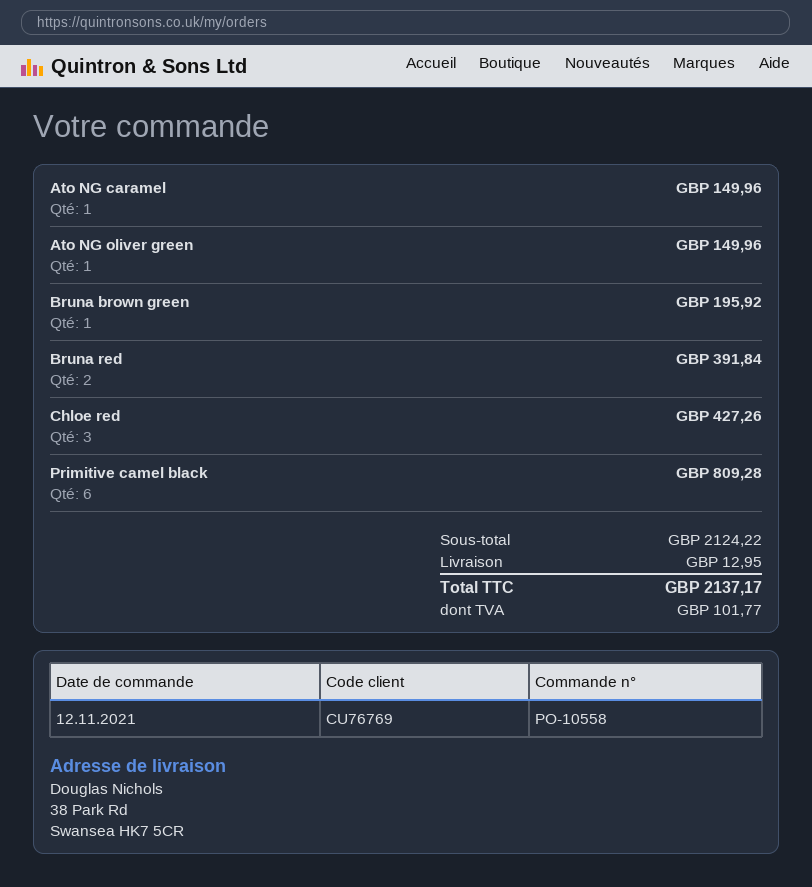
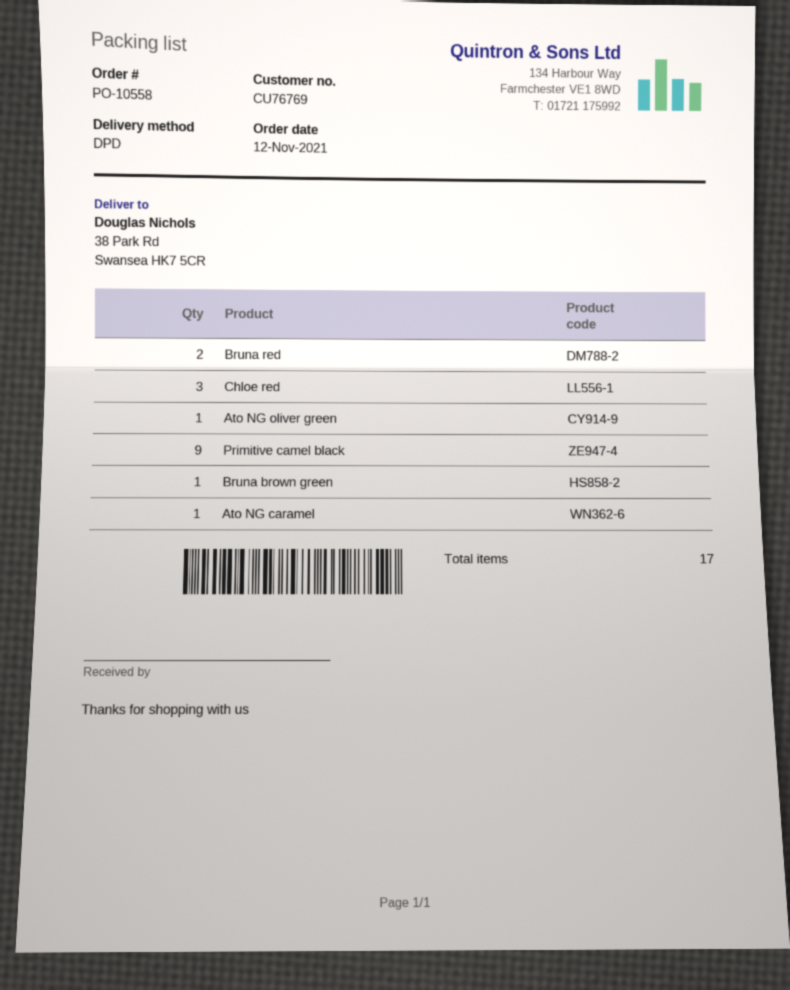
Primitive camel black: 6 -> 9

